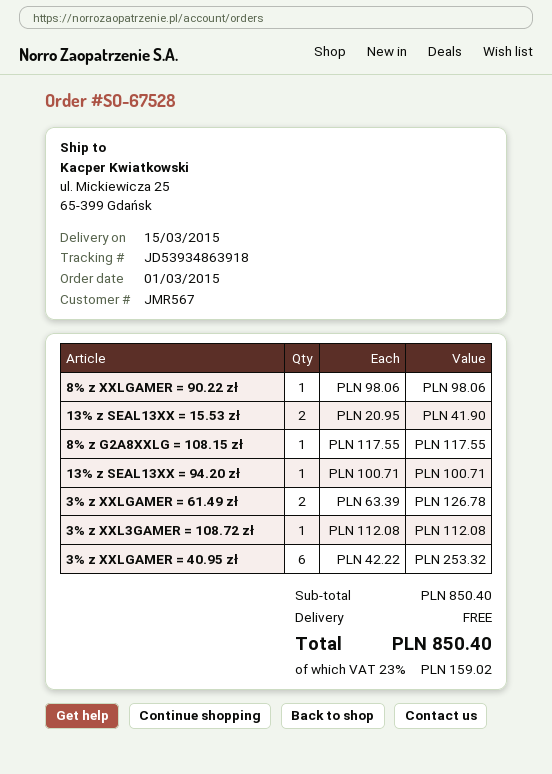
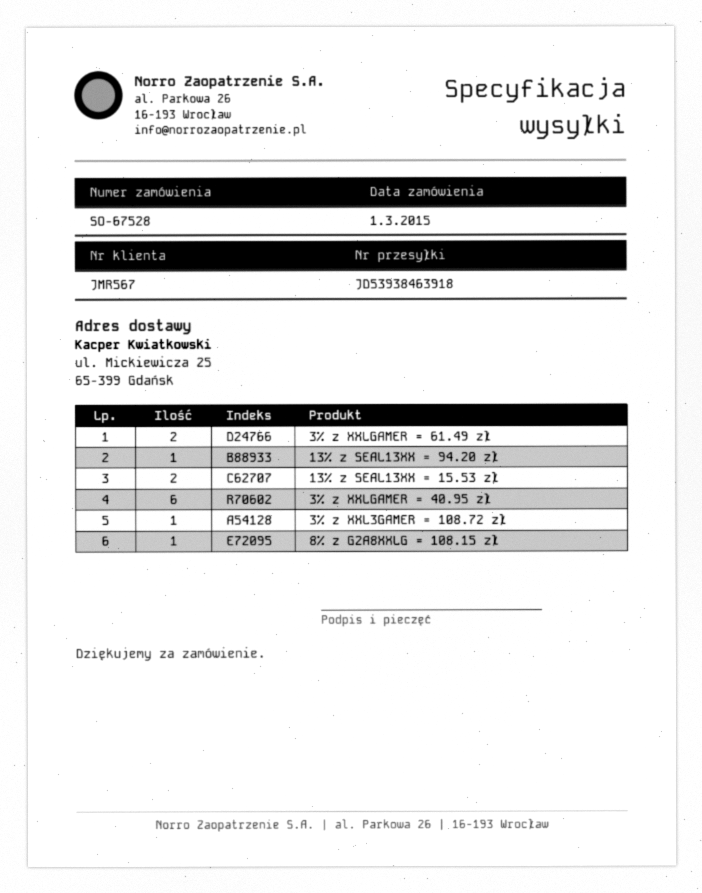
tracking number: JD53934863918 -> JD53938463918
8% z XXLGAMER = 90.22 zł: 1 -> none

